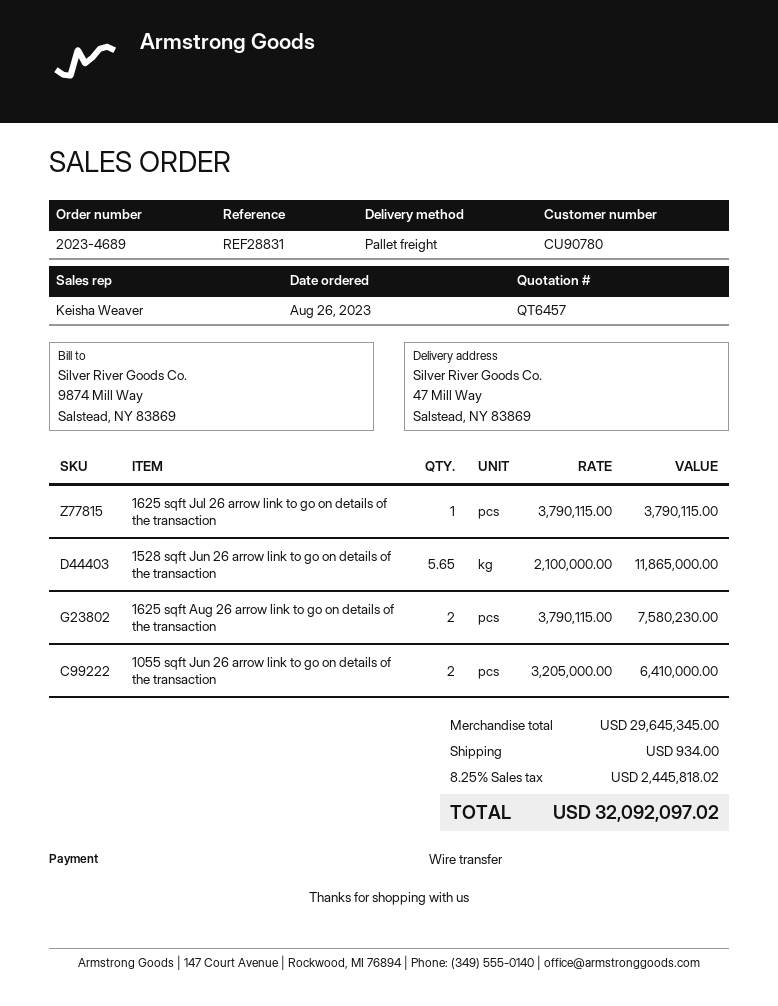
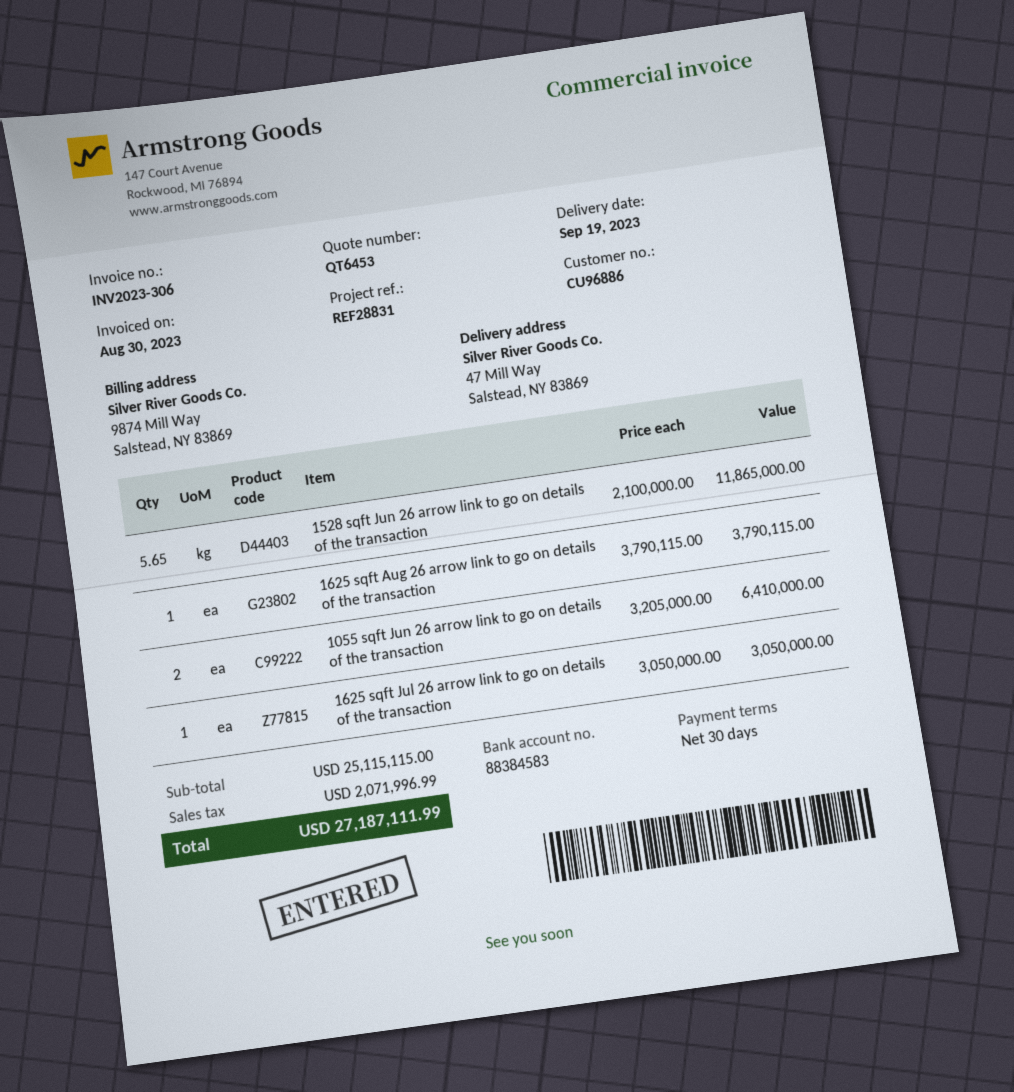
quote number: QT6457 -> QT6453
customer number: CU90780 -> CU96886
1625 sqft Jul 26 arrow link to go on details of the transaction: 1 x 3790115.00 = 3790115.00 -> 1 x 3050000.00 = 3050000.00
1625 sqft Aug 26 arrow link to go on details of the transaction: 2 x 3790115.00 = 7580230.00 -> 1 x 3790115.00 = 3790115.00
subtotal: 29645345.00 -> 25115115.00
shipping: 934.00 -> none
tax: 2445818.02 -> 2071996.99
total: 32092097.02 -> 27187111.99

